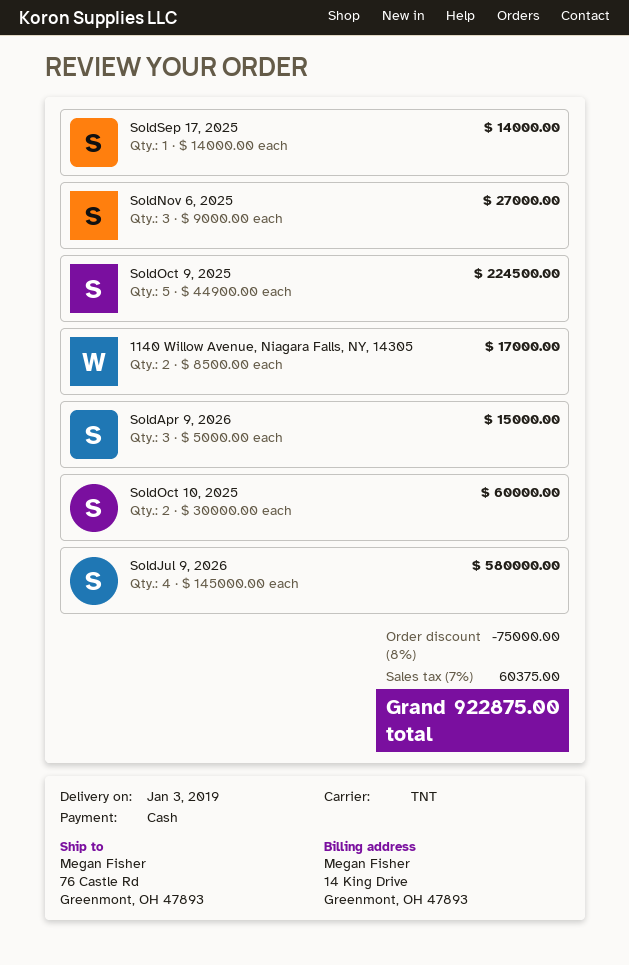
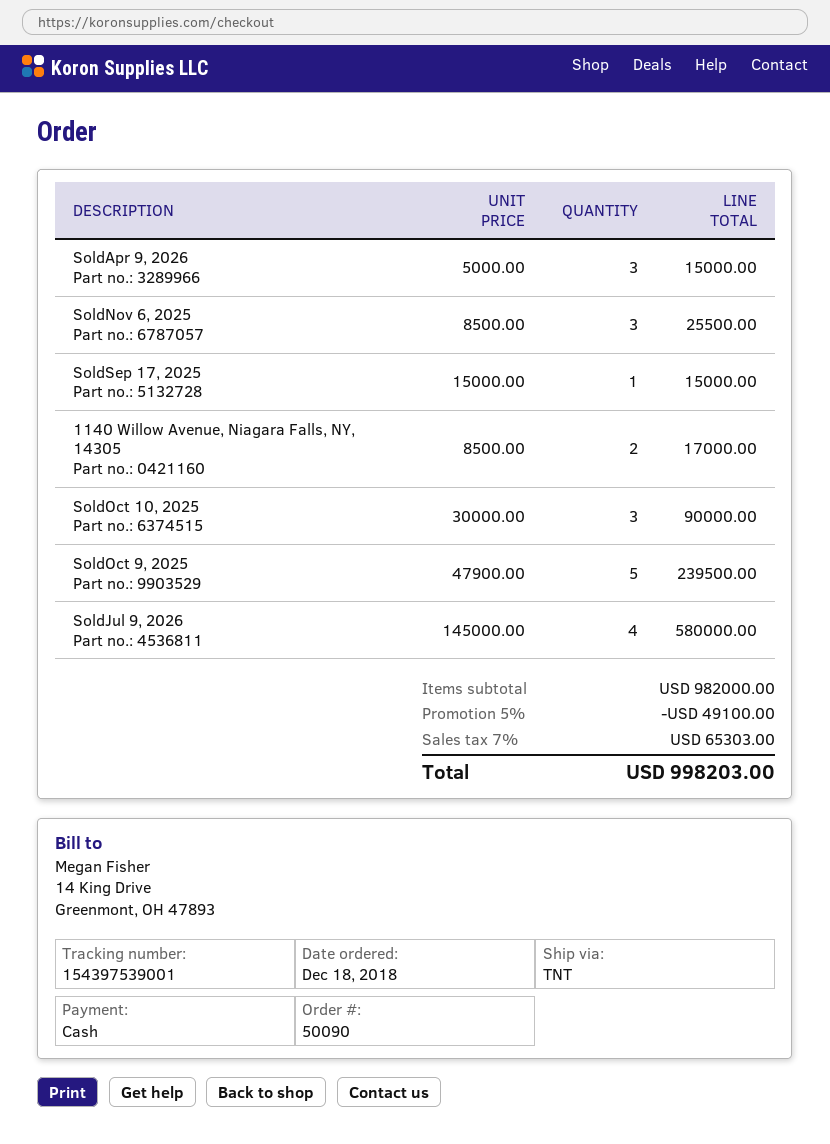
SoldSep 17, 2025: 1 x 14000.00 = 14000.00 -> 1 x 15000.00 = 15000.00
SoldNov 6, 2025: 3 x 9000.00 = 27000.00 -> 3 x 8500.00 = 25500.00
SoldOct 9, 2025: 5 x 44900.00 = 224500.00 -> 5 x 47900.00 = 239500.00
SoldOct 10, 2025: 2 x 30000.00 = 60000.00 -> 3 x 30000.00 = 90000.00
discount: 8% = 75000.00 -> 5% = 49100.00
tax: 7% = 60375.00 -> 7% = 65303.00
total: 922875.00 -> 998203.00

